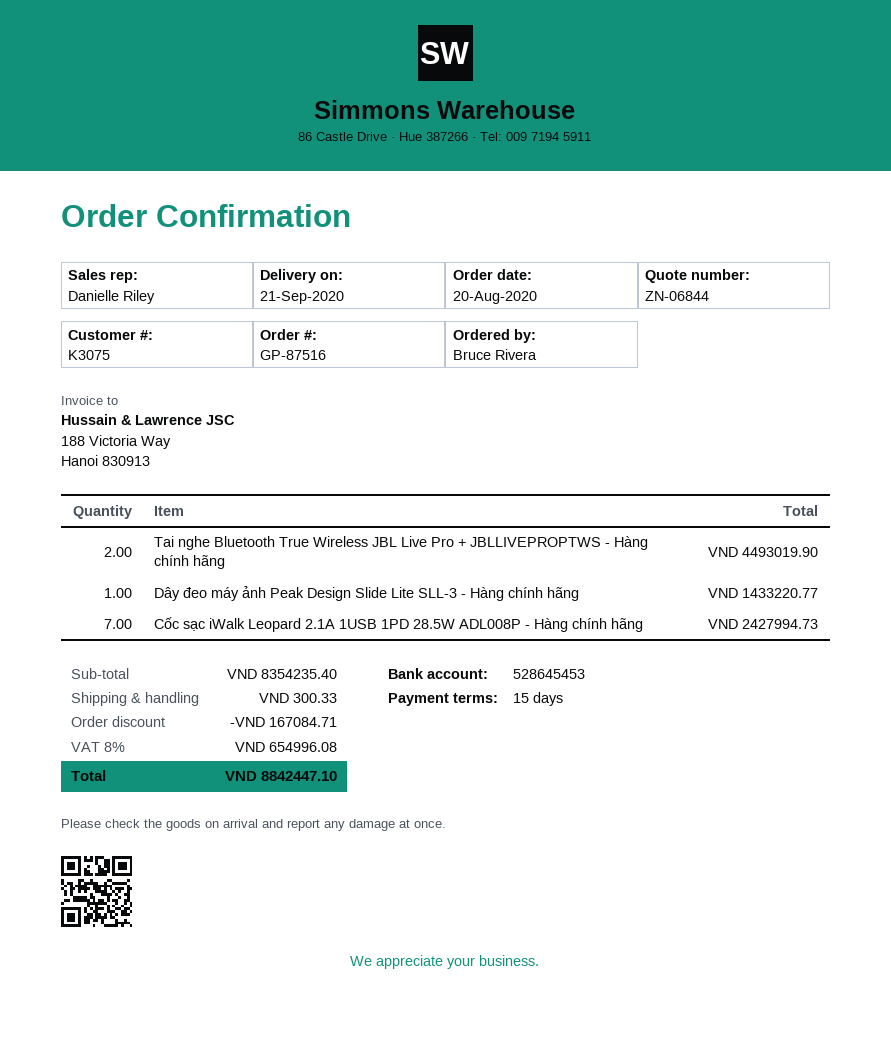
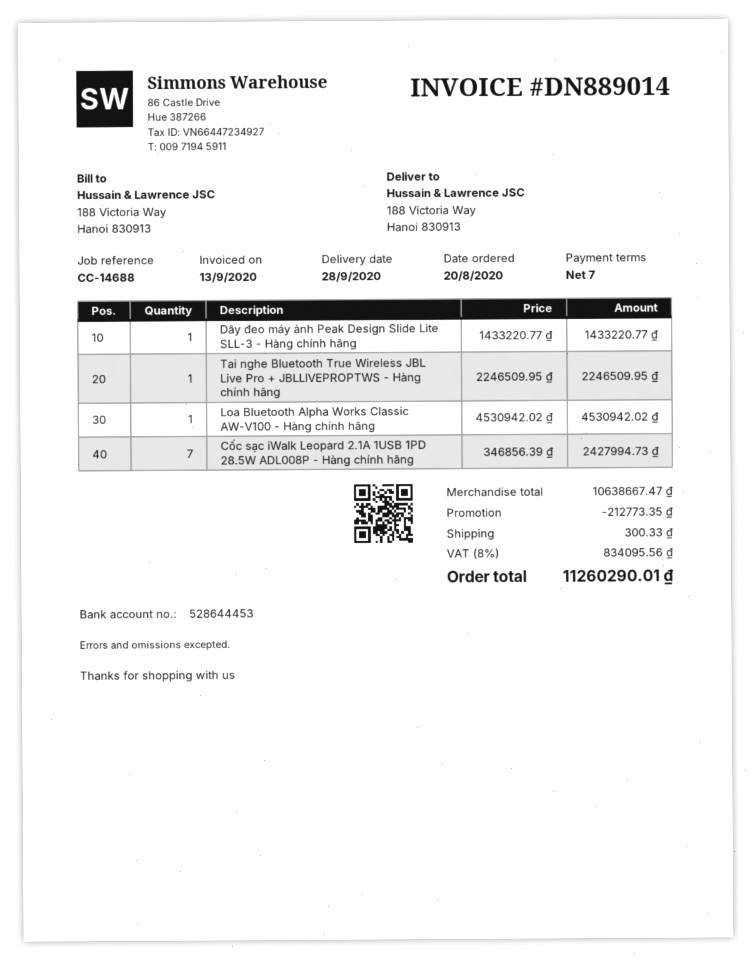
delivery date: 2020-09-21 -> 2020-09-28
payment terms: 15 days -> 7 days
bank account: 528645453 -> 528644453
Tai nghe Bluetooth True Wireless JBL Live Pro + JBLLIVEPROPTWS - Hàng chính hãng: 2 for 4493019.90 -> 1 for 2246509.95
Loa Bluetooth Alpha Works Classic AW-V100 - Hàng chính hãng: none -> 1 for 4530942.02
subtotal: 8354235.40 -> 10638667.47
discount: 167084.71 -> 212773.35
tax: 8% = 654996.08 -> 8% = 834095.56
total: 8842447.10 -> 11260290.01

